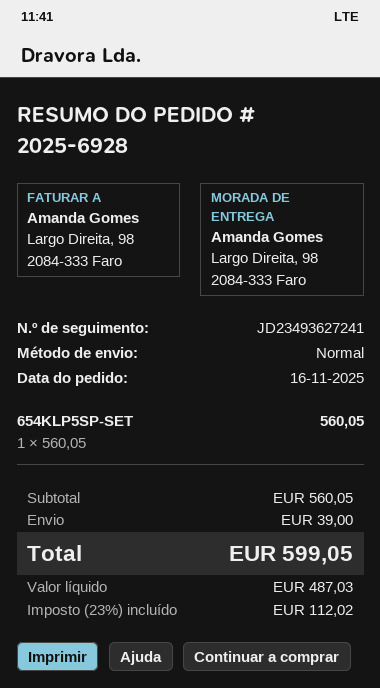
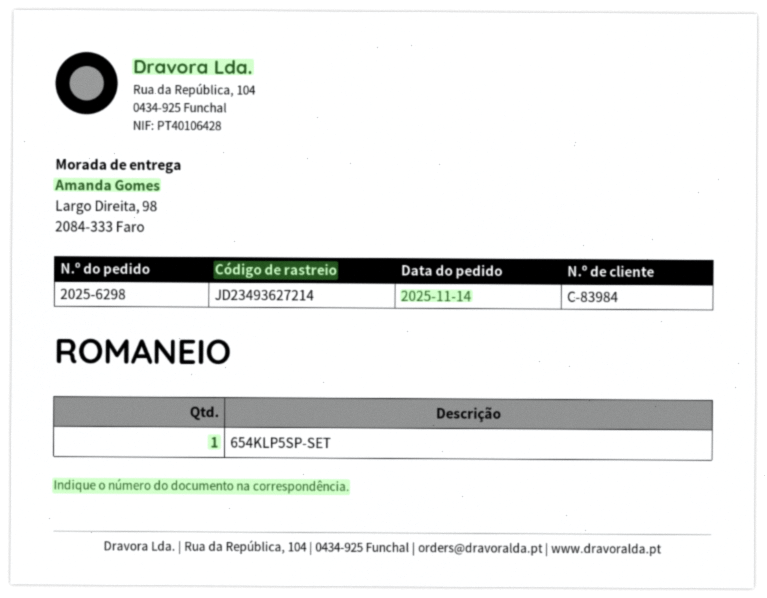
order number: 2025-6928 -> 2025-6298
order date: 2025-11-16 -> 2025-11-14
tracking number: JD23493627241 -> JD23493627214

